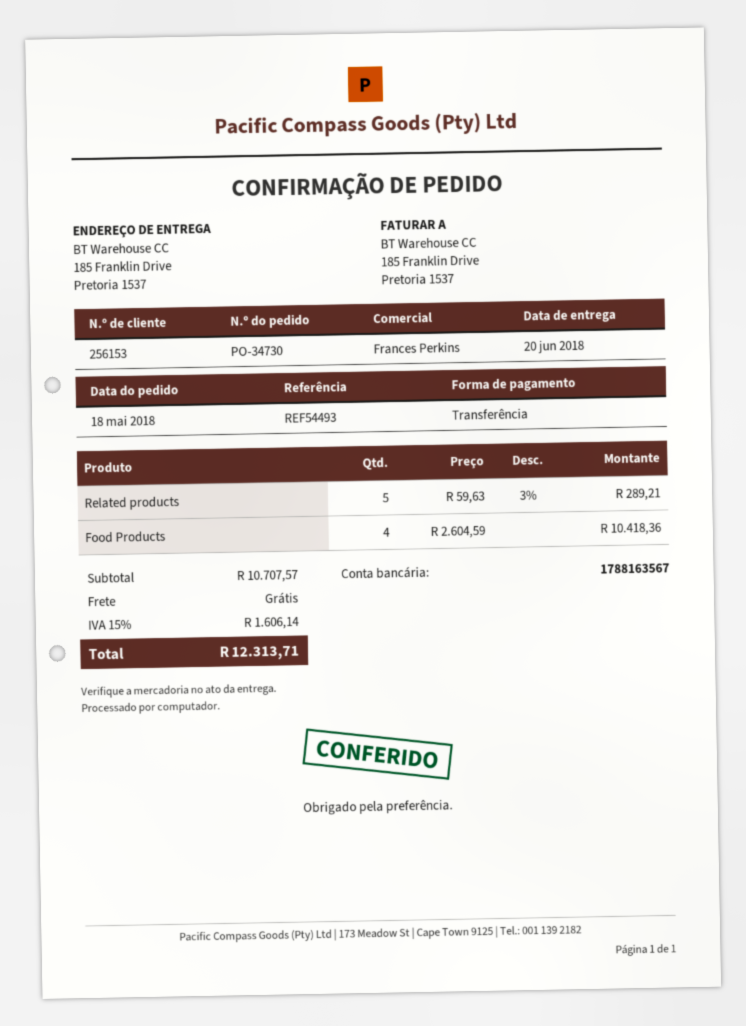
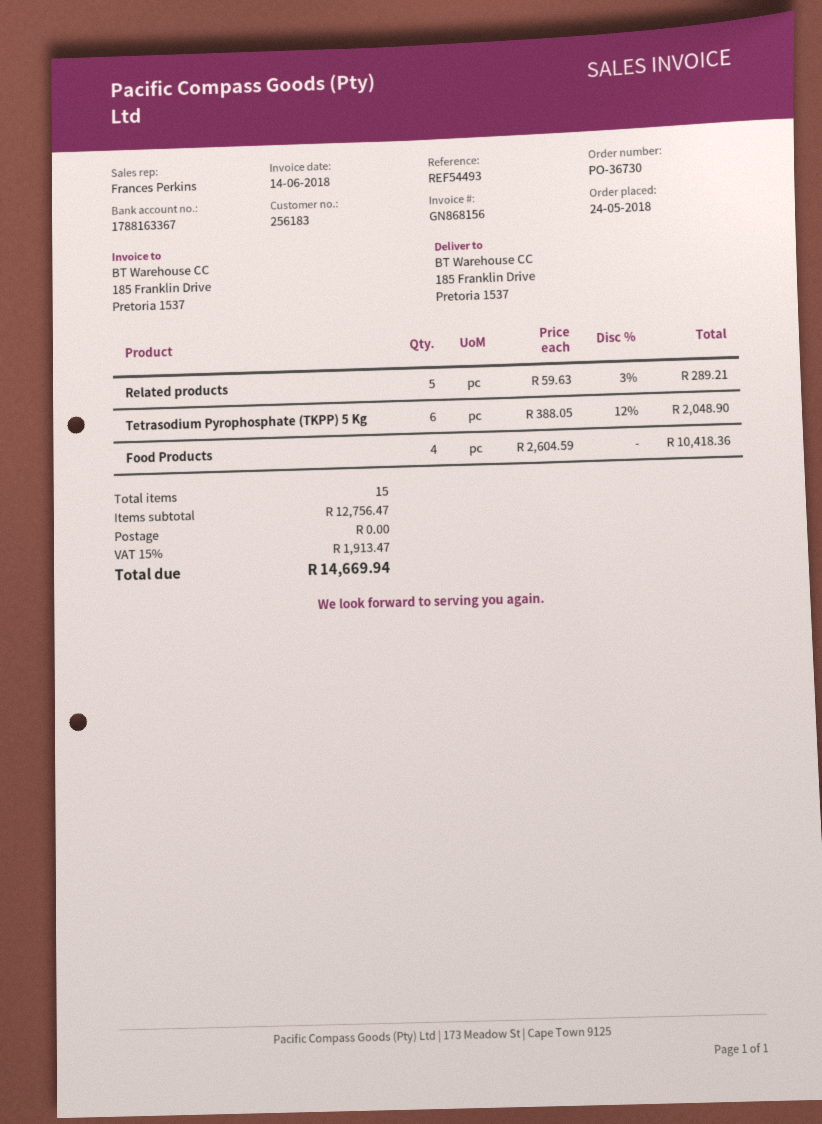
order number: PO-34730 -> PO-36730
order date: 2018-05-18 -> 2018-05-24
customer number: 256153 -> 256183
bank account: 1788163567 -> 1788163367
Tetrasodium Pyrophosphate (TKPP) 5 Kg: none -> 6 x 388.05 - 12% = 2048.90
subtotal: 10707.57 -> 12756.47
tax: 15% = 1606.14 -> 15% = 1913.47
total: 12313.71 -> 14669.94

